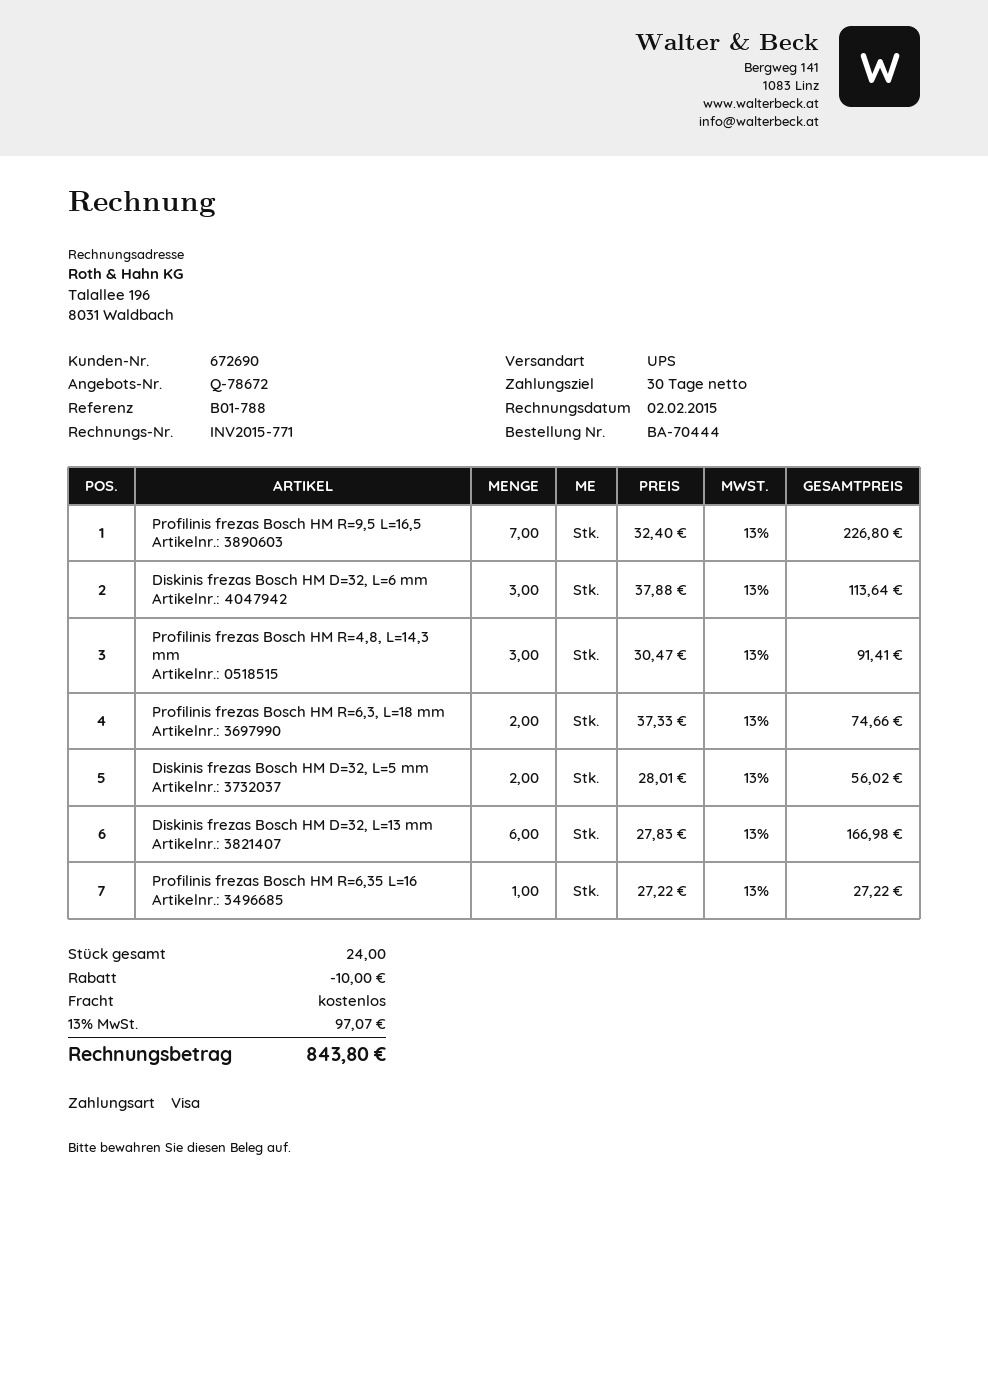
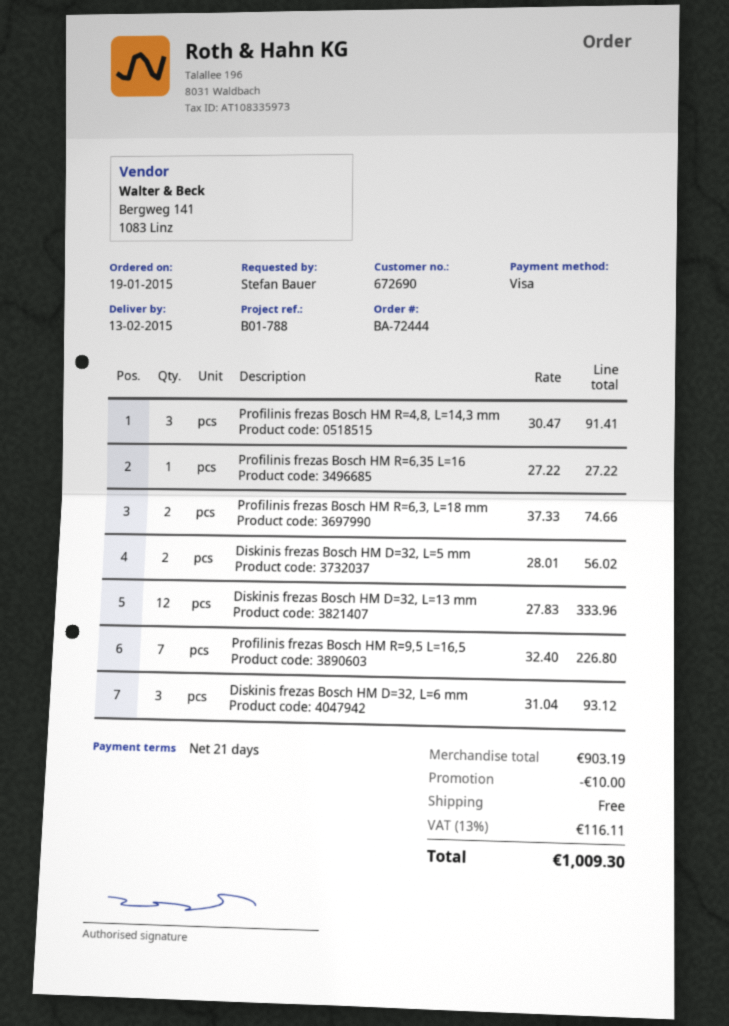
order number: BA-70444 -> BA-72444
payment terms: 30 days -> 21 days
Diskinis frezas Bosch HM D=32, L=6 mm: 3 x 37.88 = 113.64 -> 3 x 31.04 = 93.12
Diskinis frezas Bosch HM D=32, L=13 mm: 6 x 27.83 = 166.98 -> 12 x 27.83 = 333.96
tax: 13% = 97.07 -> 13% = 116.11
total: 843.80 -> 1009.30

